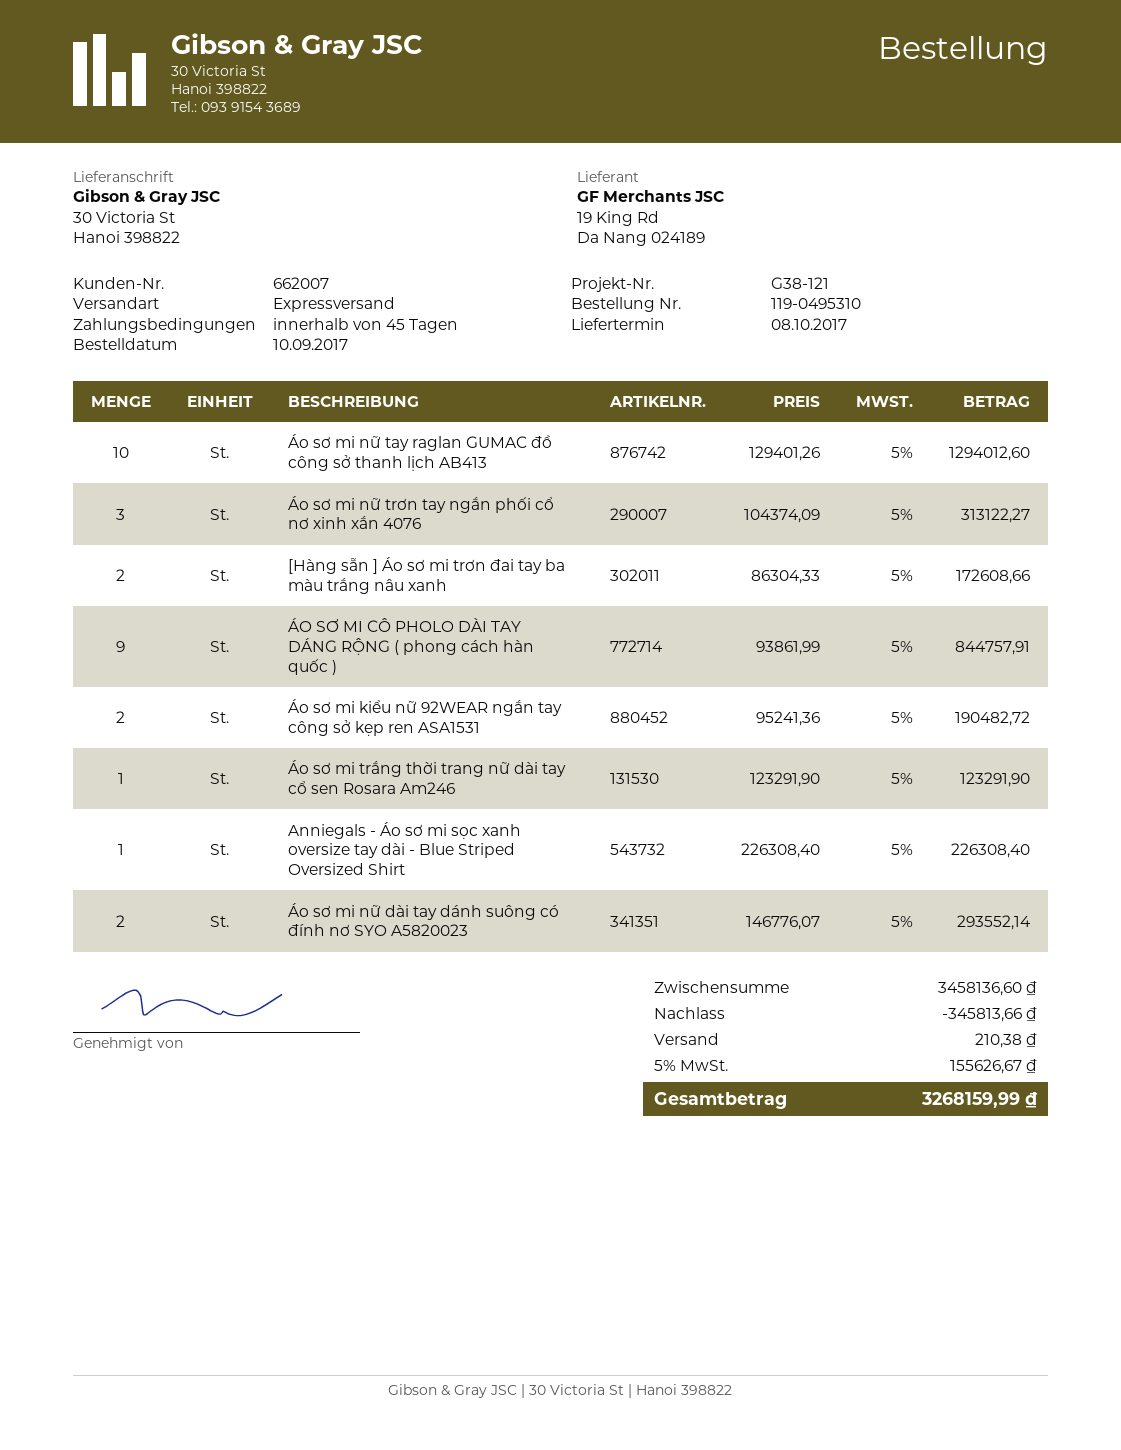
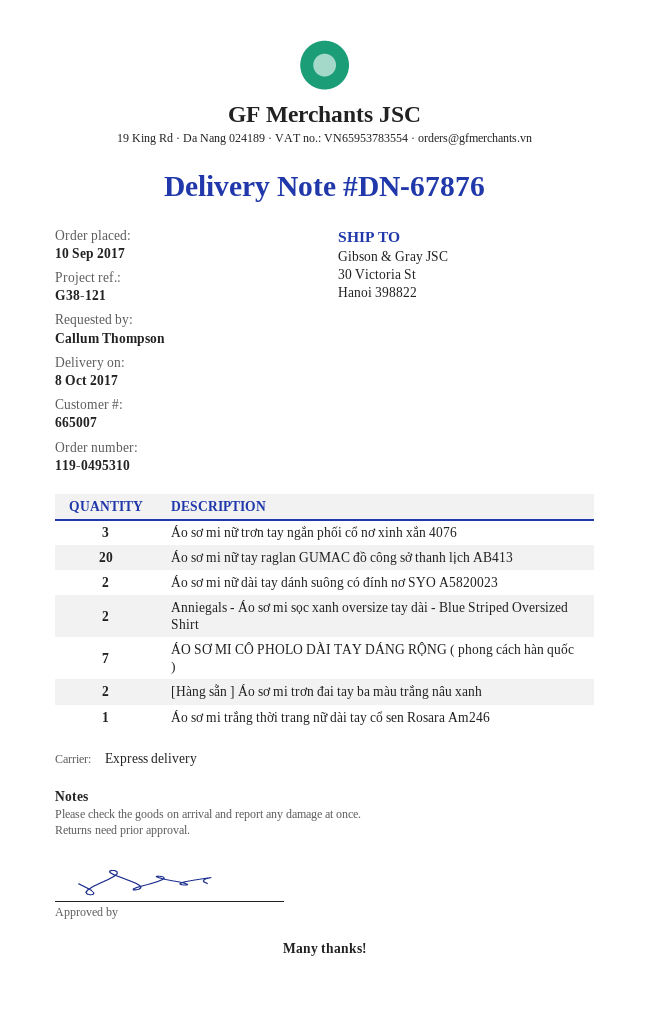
customer number: 662007 -> 665007
Áo sơ mi nữ tay raglan GUMAC đồ công sở thanh lịch AB413: 10 -> 20
ÁO SƠ MI CÔ PHOLO DÀI TAY DÁNG RỘNG ( phong cách hàn quốc ): 9 -> 7
Áo sơ mi kiểu nữ 92WEAR ngắn tay công sở kẹp ren ASA1531: 2 -> none
Anniegals - Áo sơ mi sọc xanh oversize tay dài - Blue Striped Oversized Shirt: 1 -> 2

